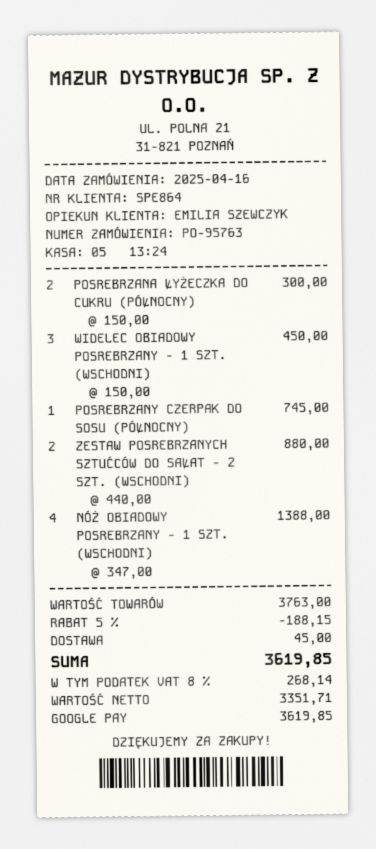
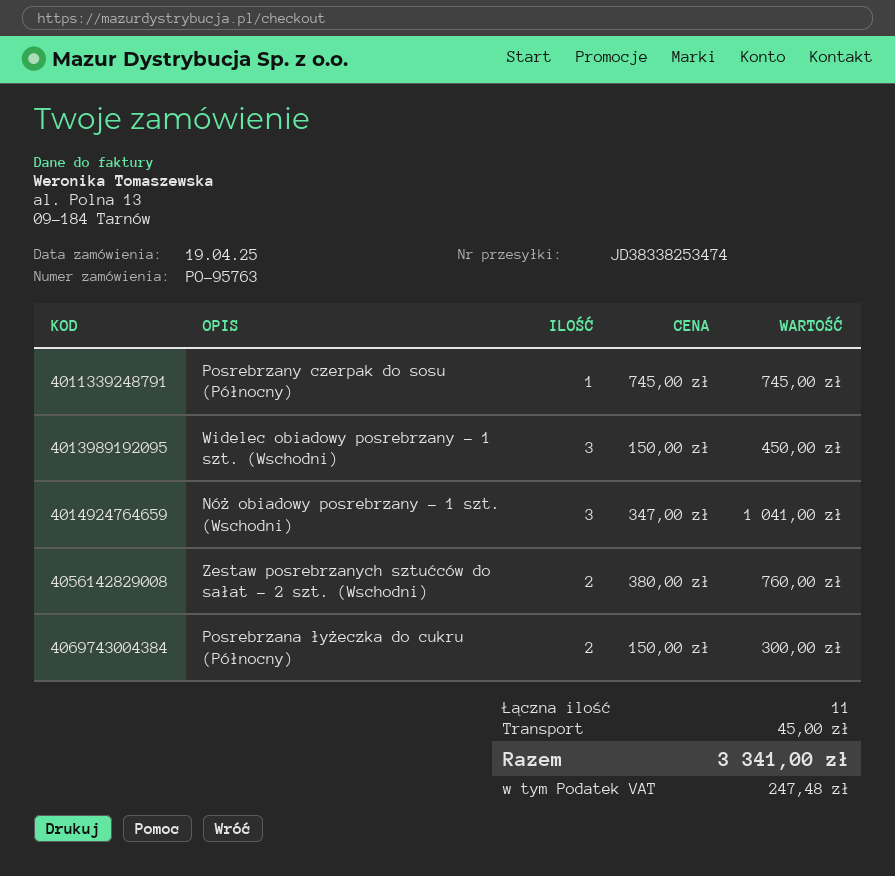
order date: 2025-04-16 -> 2025-04-19
ZESTAW POSREBRZANYCH SZTUĆCÓW DO SAŁAT - 2 SZT. (WSCHODNI): 2 x 440.00 = 880.00 -> 2 x 380.00 = 760.00
NÓŻ OBIADOWY POSREBRZANY - 1 SZT. (WSCHODNI): 4 x 347.00 = 1388.00 -> 3 x 347.00 = 1041.00
discount: 5% = 188.15 -> none
tax: 268.14 -> 247.48
total: 3619.85 -> 3341.00

